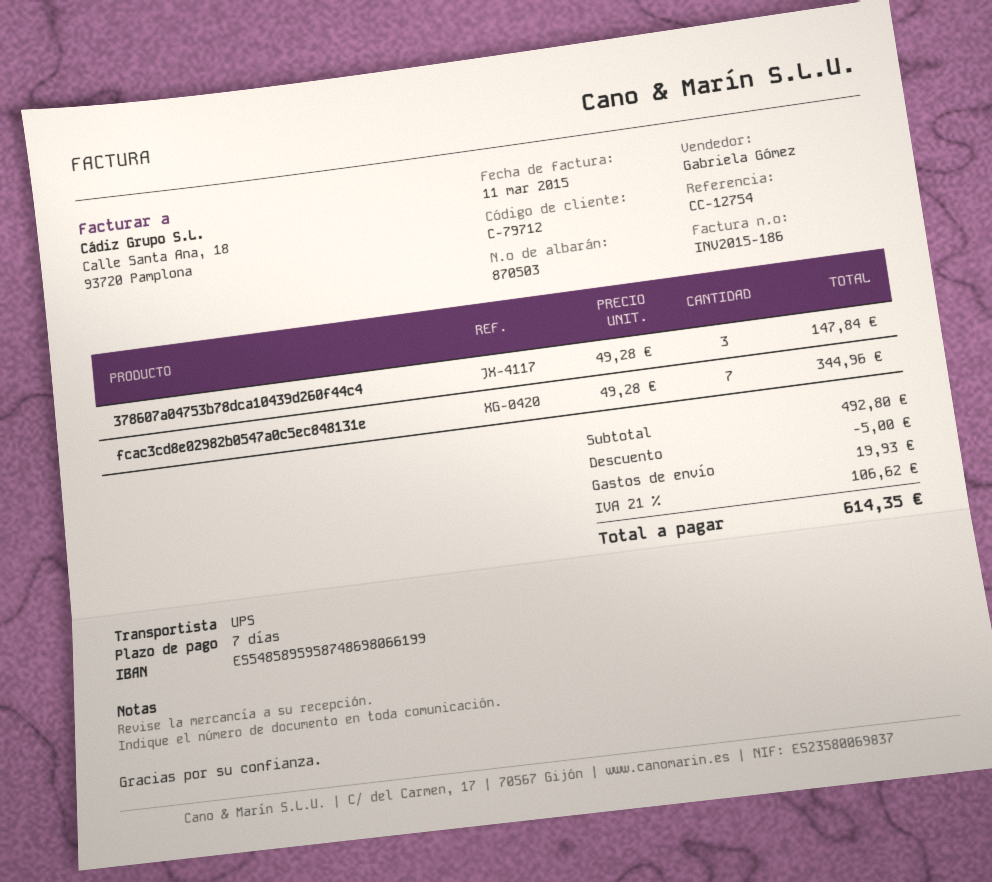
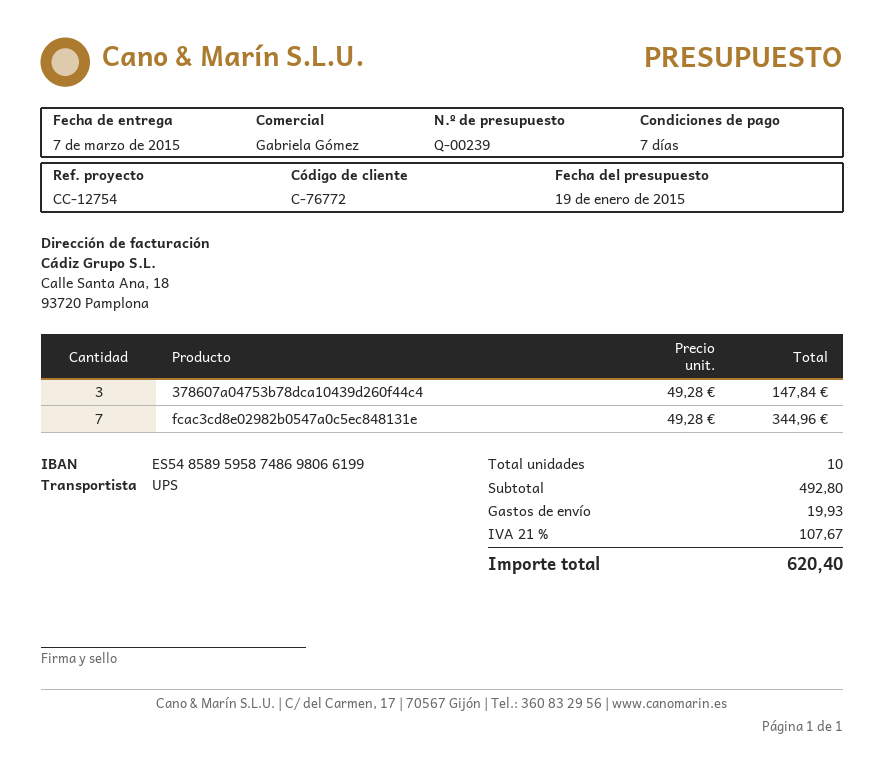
customer number: C-79712 -> C-76772
discount: 5.00 -> none
tax: 21% = 106.62 -> 21% = 107.67
total: 614.35 -> 620.40

